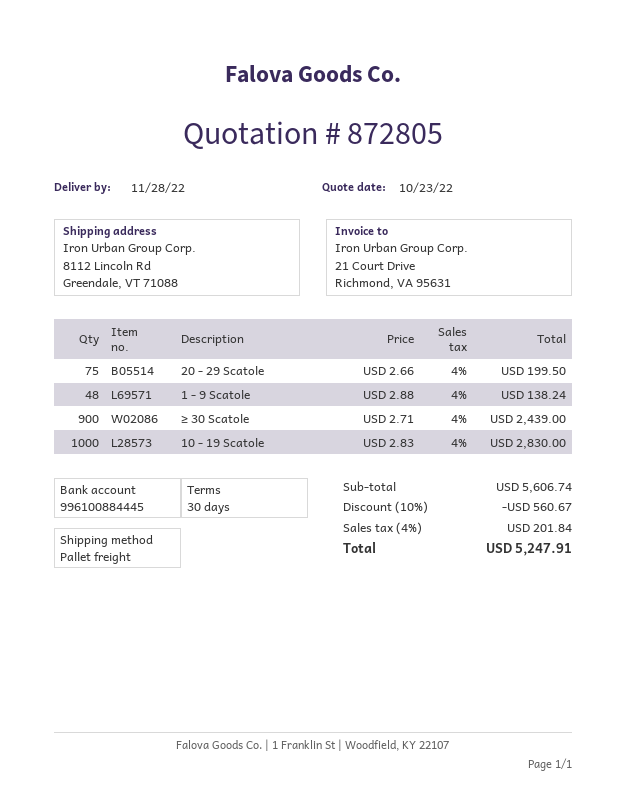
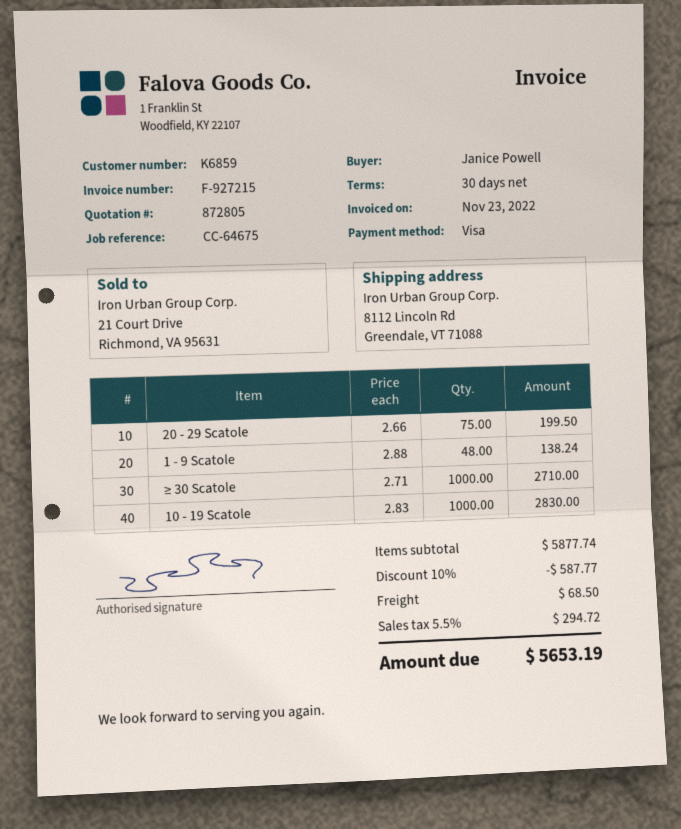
≥ 30 Scatole: 900 x 2.71 = 2439.00 -> 1000 x 2.71 = 2710.00
subtotal: 5606.74 -> 5877.74
discount: 10% = 560.67 -> 10% = 587.77
shipping: none -> 68.50
tax: 4% = 201.84 -> 5.5% = 294.72
total: 5247.91 -> 5653.19

